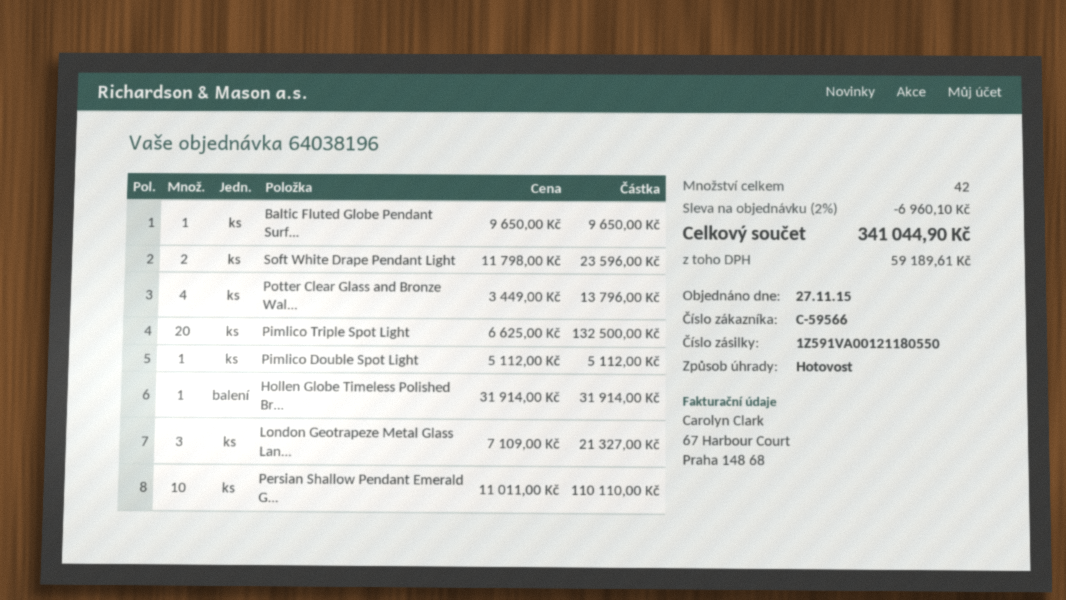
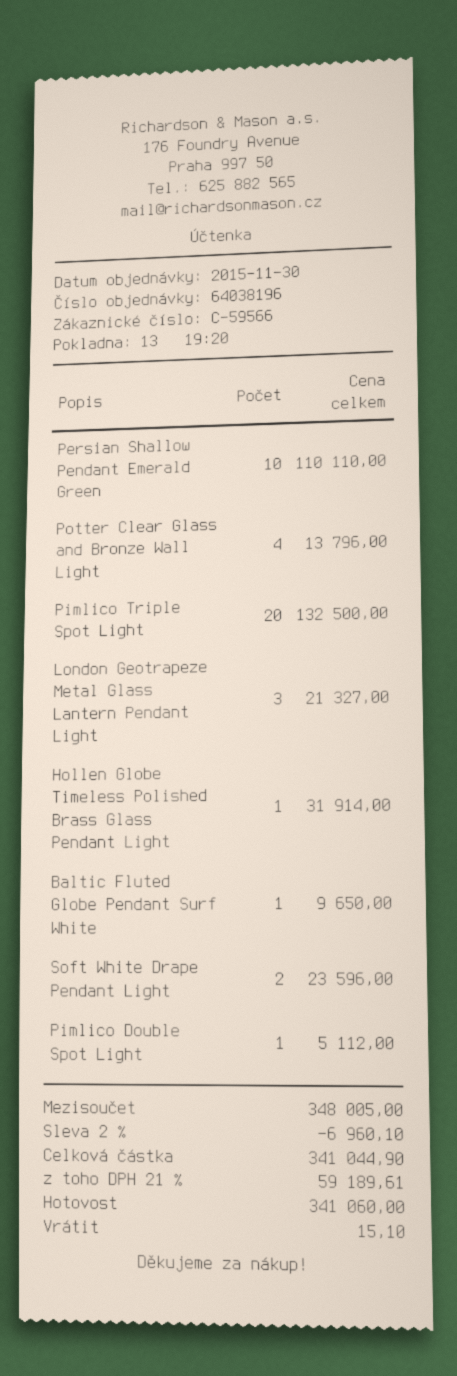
order date: 2015-11-27 -> 2015-11-30

